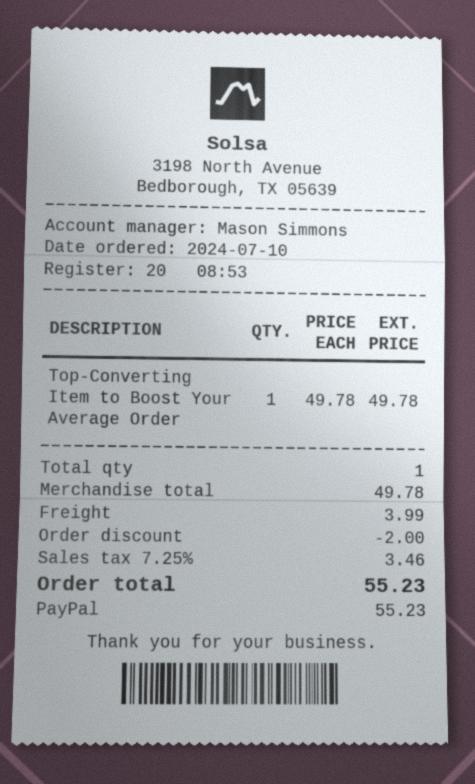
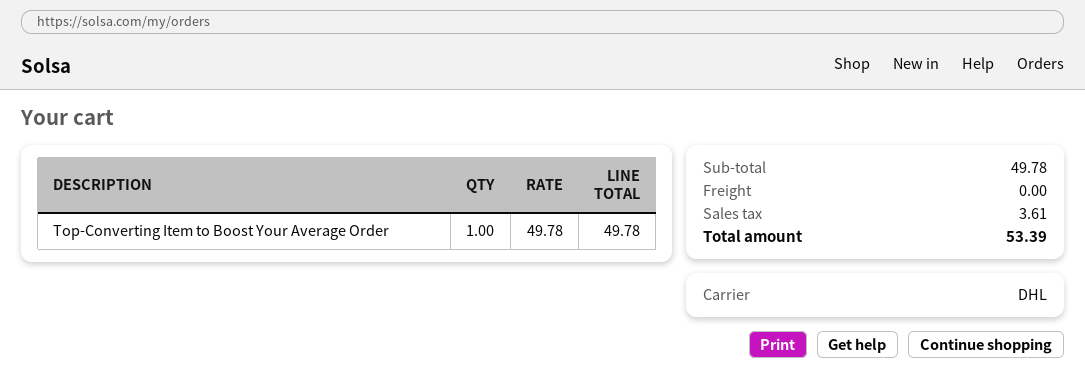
discount: 2.00 -> none
shipping: 3.99 -> 0.00
tax: 3.46 -> 3.61
total: 55.23 -> 53.39

